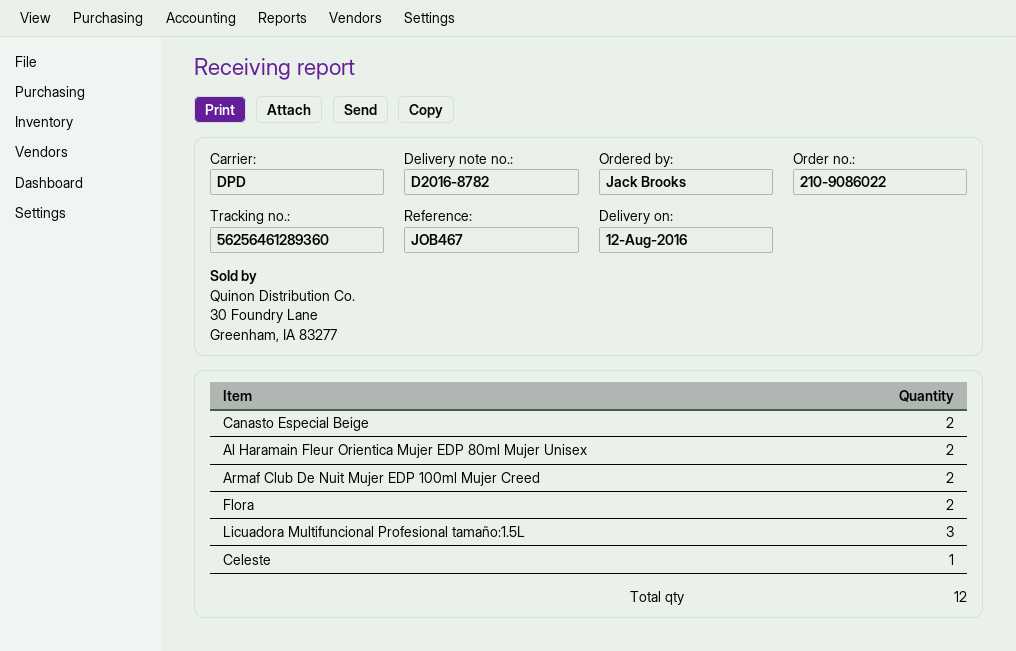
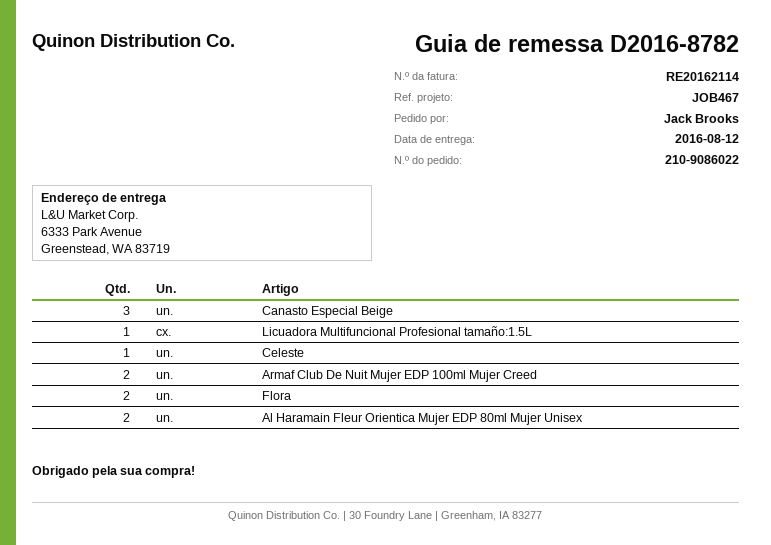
Canasto Especial Beige: 2 -> 3
Licuadora Multifuncional Profesional tamaño:1.5L: 3 -> 1

